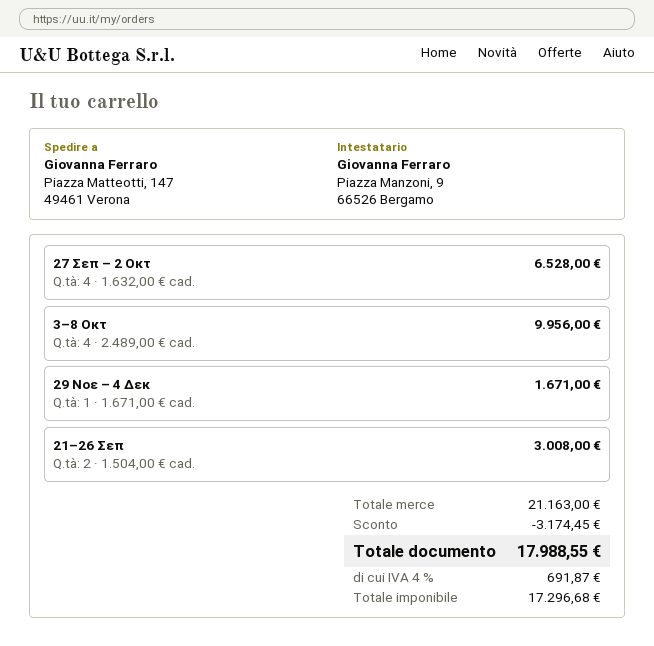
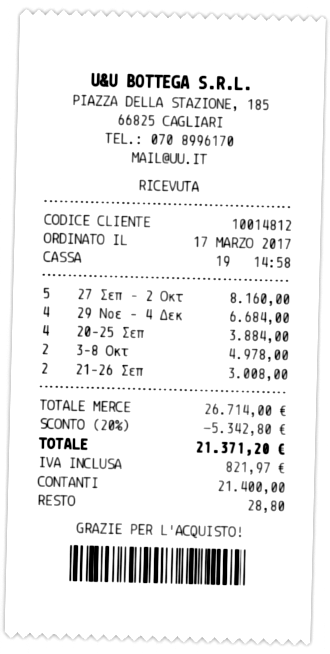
27 Σεπ – 2 Οκτ: 4 for 6528.00 -> 5 for 8160.00
3–8 Οκτ: 4 for 9956.00 -> 2 for 4978.00
29 Νοε – 4 Δεκ: 1 for 1671.00 -> 4 for 6684.00
20–25 Σεπ: none -> 4 for 3884.00
subtotal: 21163.00 -> 26714.00
discount: 3174.45 -> 5342.80
tax: 691.87 -> 821.97
total: 17988.55 -> 21371.20

